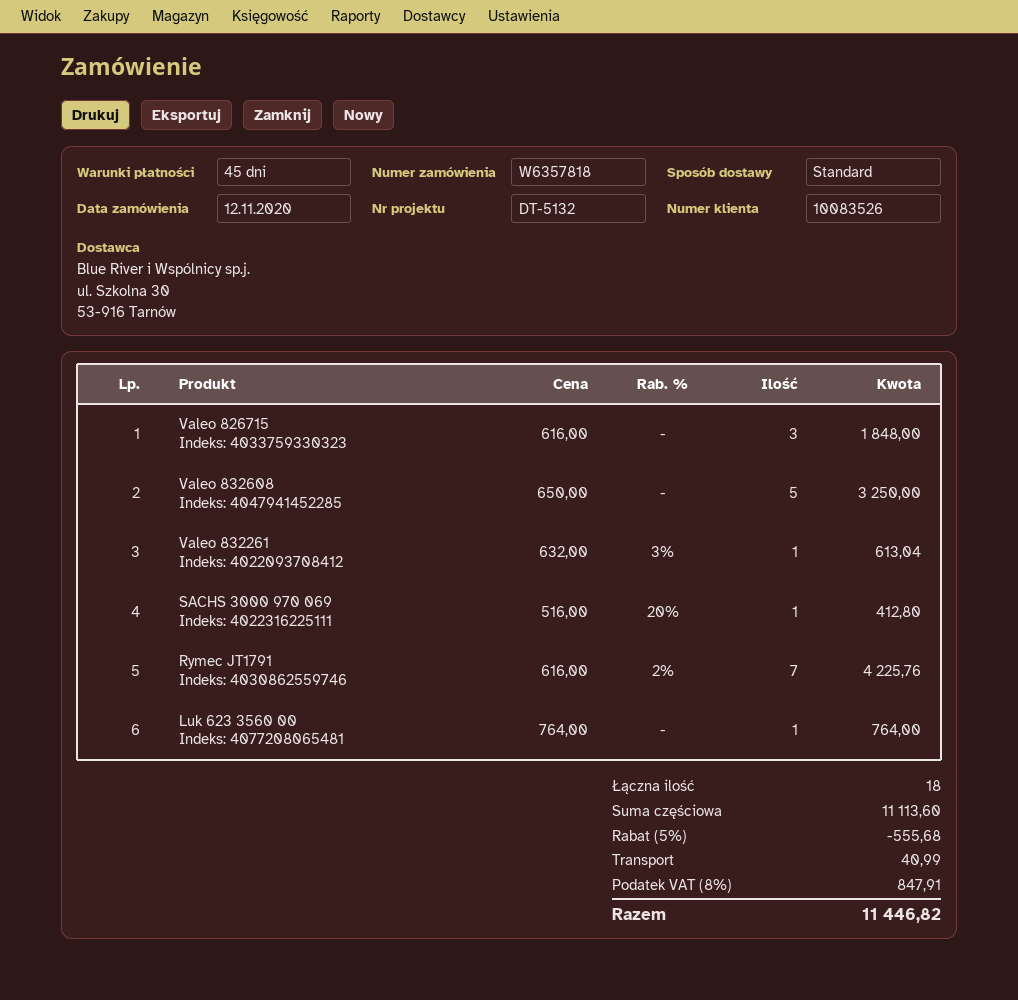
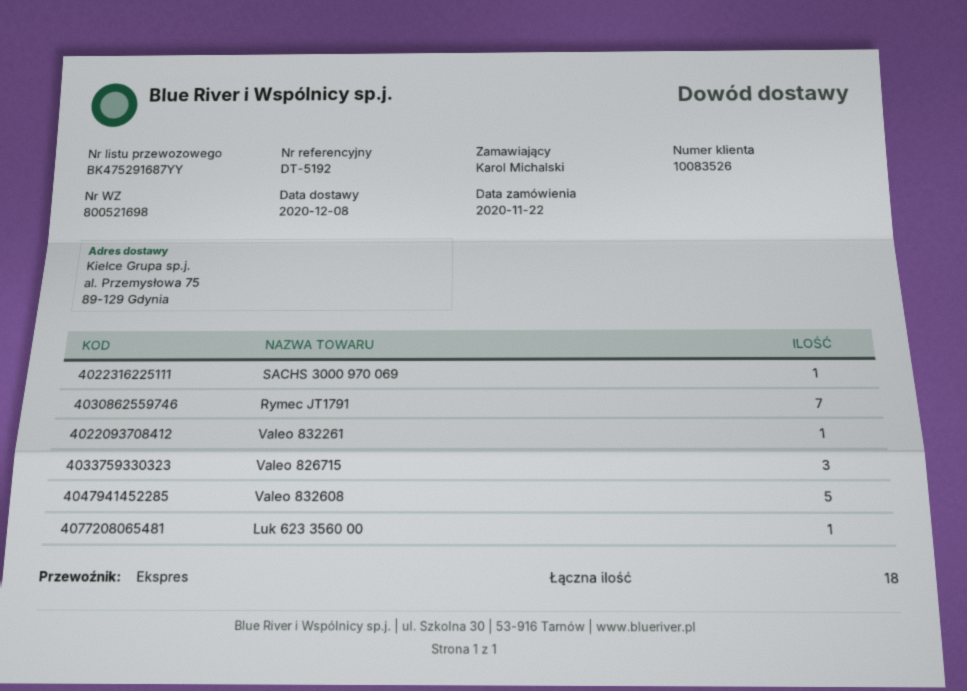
order date: 2020-11-12 -> 2020-11-22
reference: DT-5132 -> DT-5192
shipping method: standard -> express

